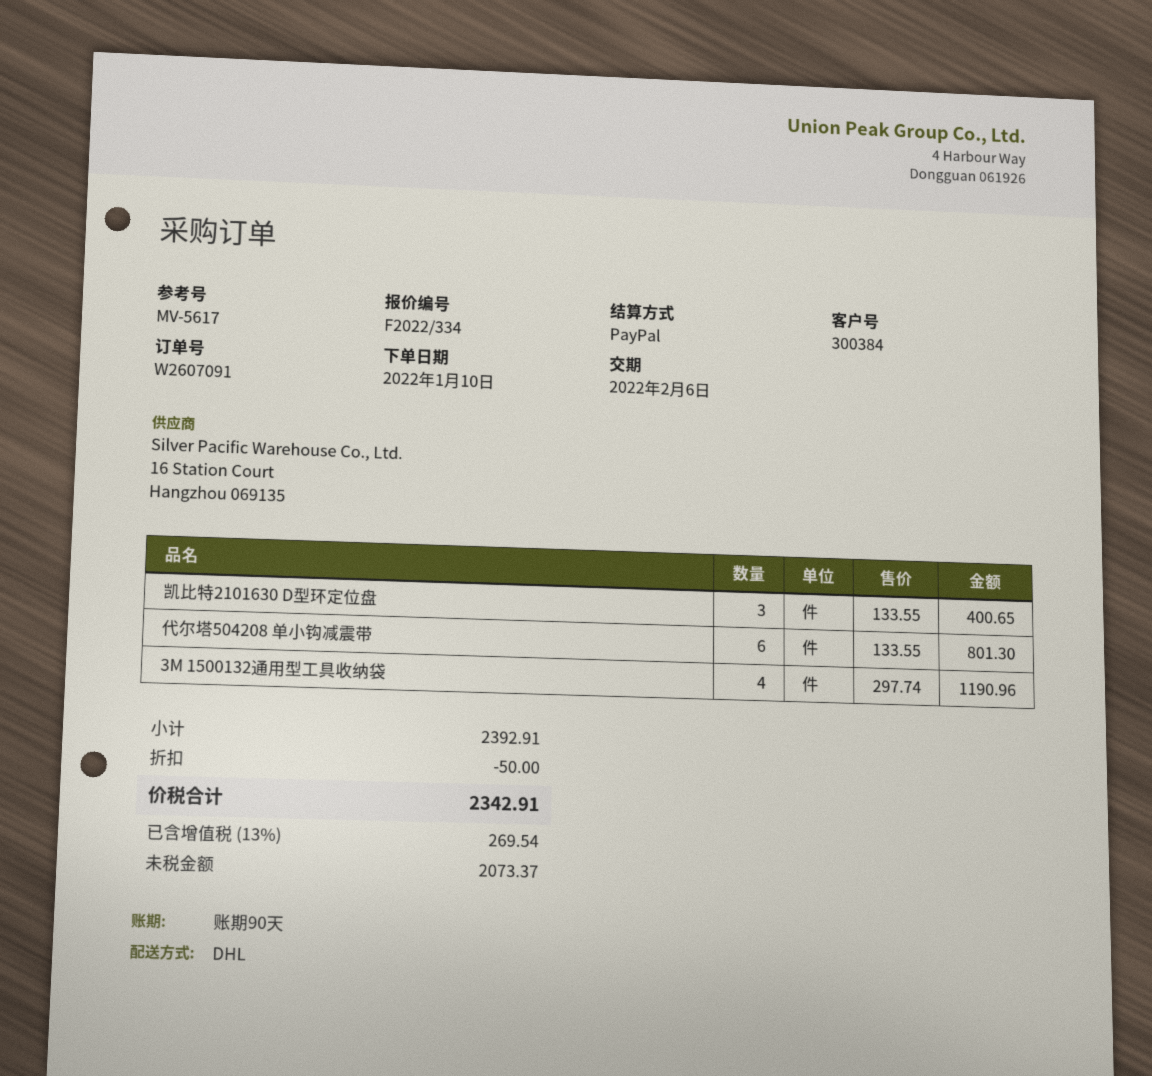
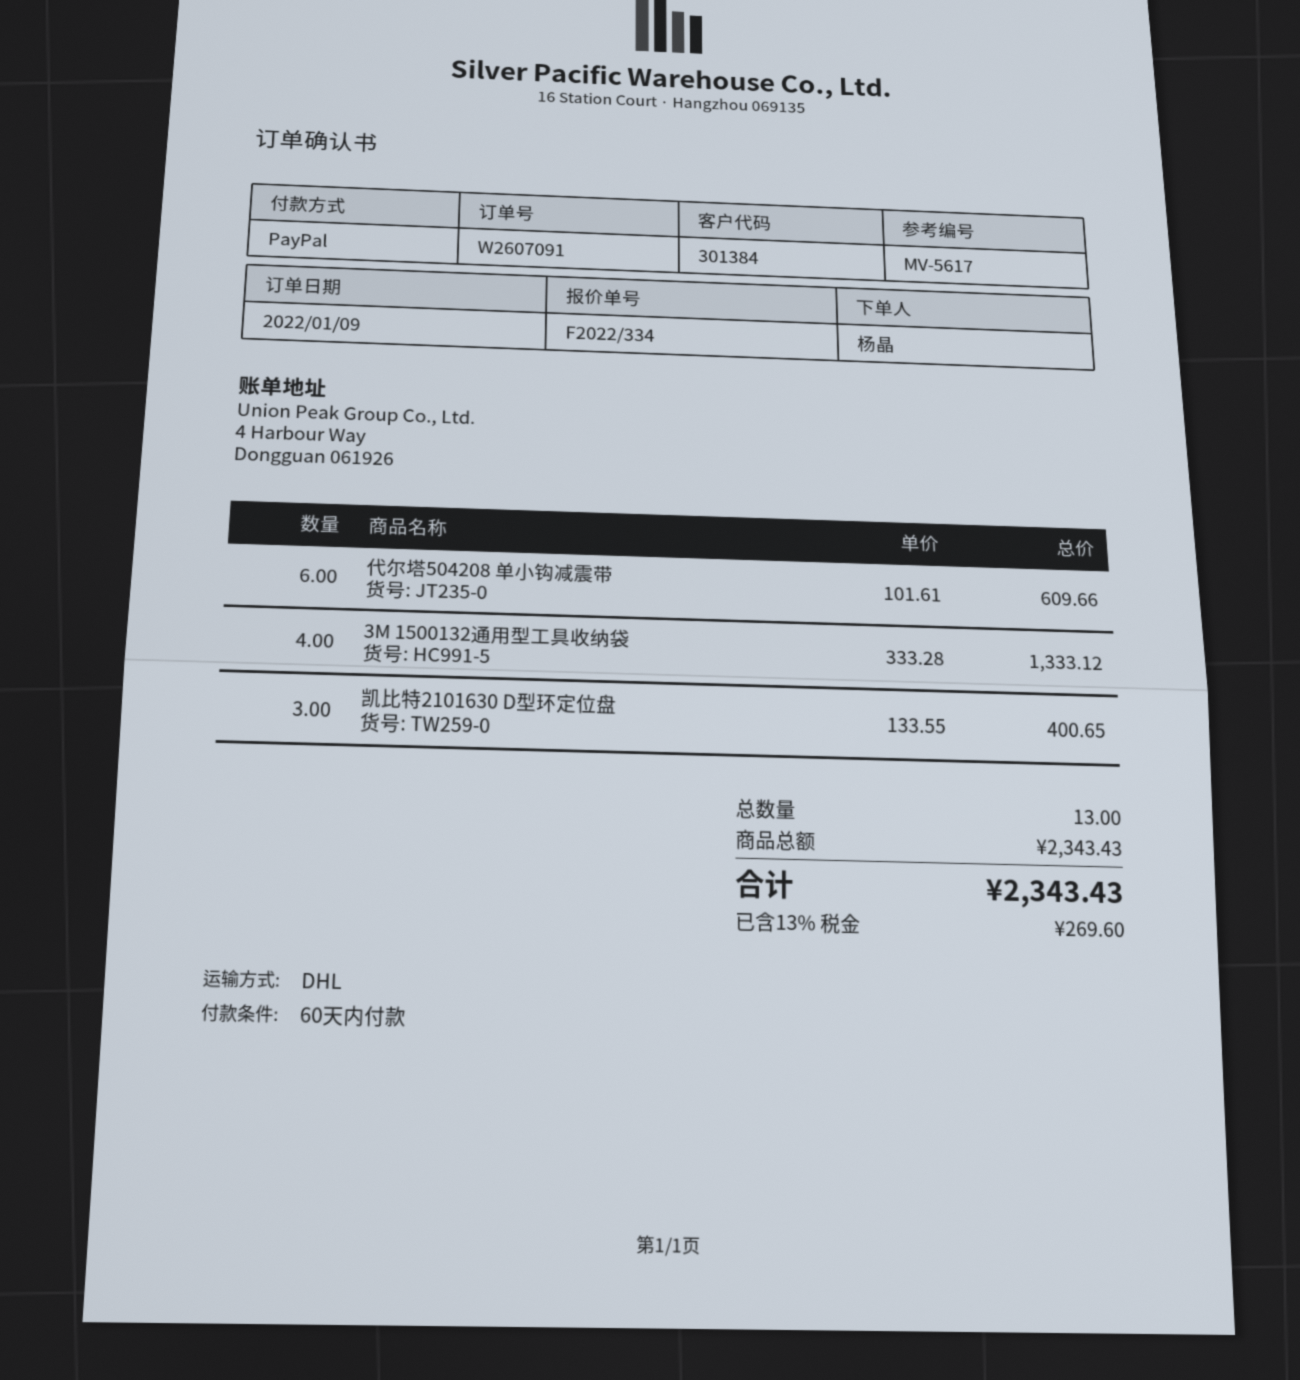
order date: 2022-01-10 -> 2022-01-09
payment terms: 90 days -> 60 days
customer number: 300384 -> 301384
代尔塔504208 单小钩减震带: 6 x 133.55 = 801.30 -> 6 x 101.61 = 609.66
3M 1500132通用型工具收纳袋: 4 x 297.74 = 1190.96 -> 4 x 333.28 = 1333.12
subtotal: 2392.91 -> 2343.43
discount: 50.00 -> none
tax: 13% = 269.54 -> 13% = 269.60
total: 2342.91 -> 2343.43

